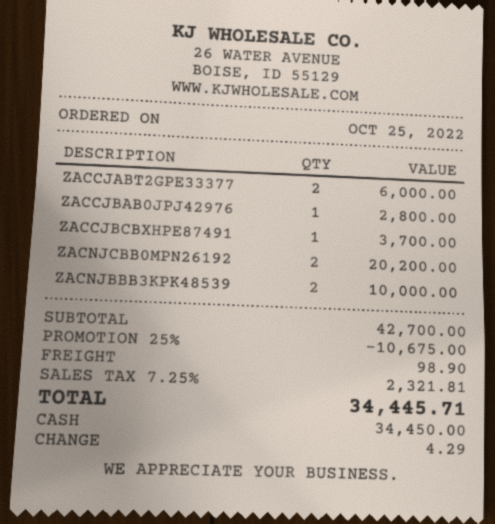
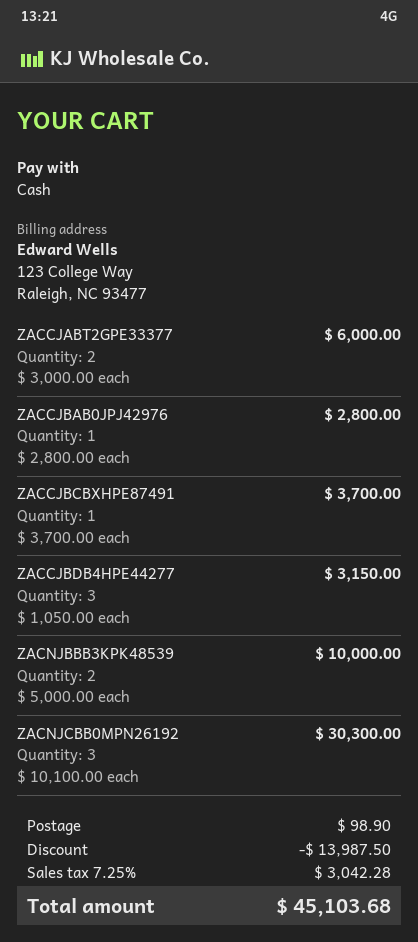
ZACNJCBB0MPN26192: 2 for 20200.00 -> 3 for 30300.00
ZACCJBDB4HPE44277: none -> 3 for 3150.00
discount: 10675.00 -> 13987.50
tax: 7.25% = 2321.81 -> 7.25% = 3042.28
total: 34445.71 -> 45103.68

